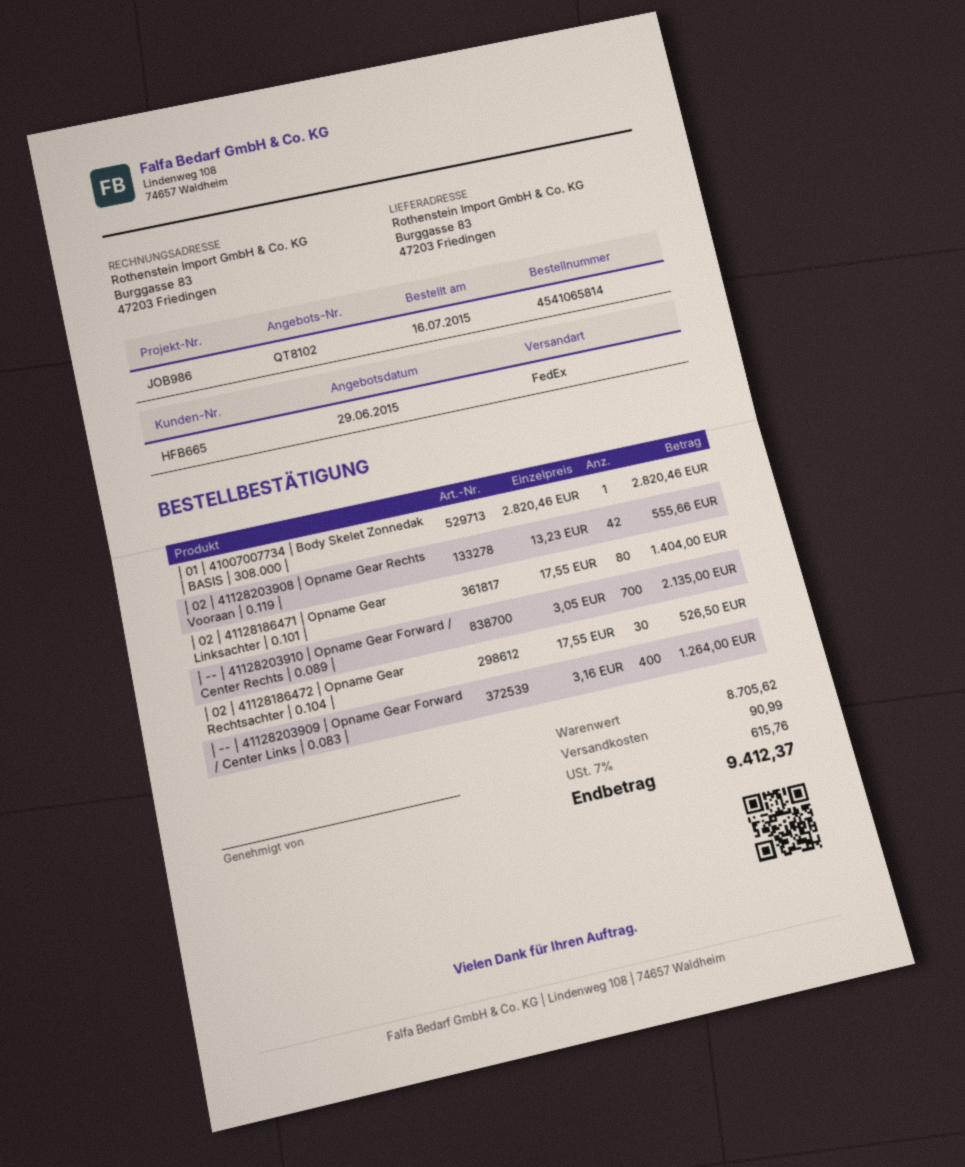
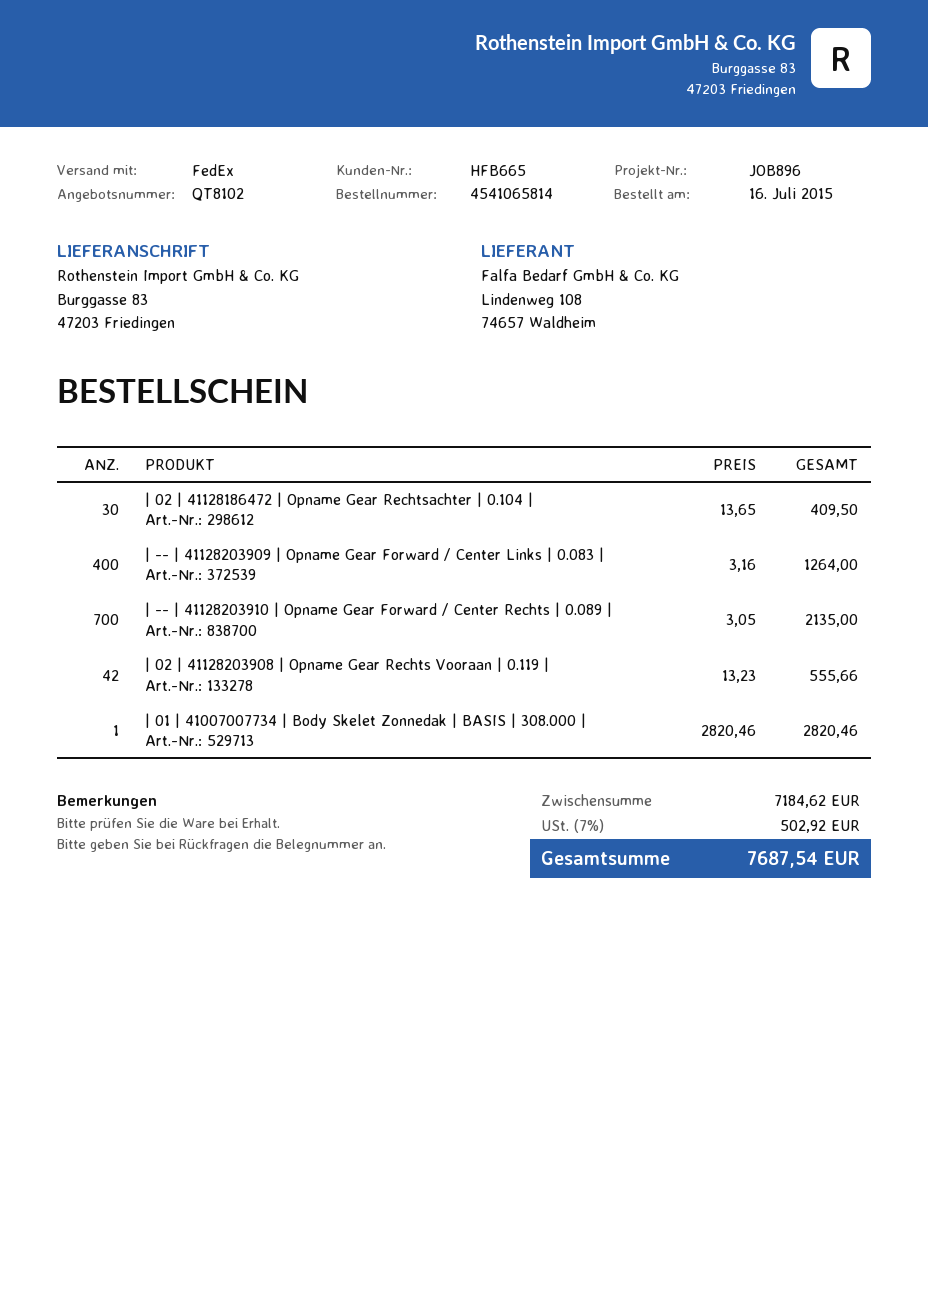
reference: JOB986 -> JOB896
| 02 | 41128186471 | Opname Gear Linksachter | 0.101 |: 80 x 17.55 = 1404.00 -> none
| 02 | 41128186472 | Opname Gear Rechtsachter | 0.104 |: 30 x 17.55 = 526.50 -> 30 x 13.65 = 409.50
subtotal: 8705.62 -> 7184.62
shipping: 90.99 -> none
tax: 7% = 615.76 -> 7% = 502.92
total: 9412.37 -> 7687.54

